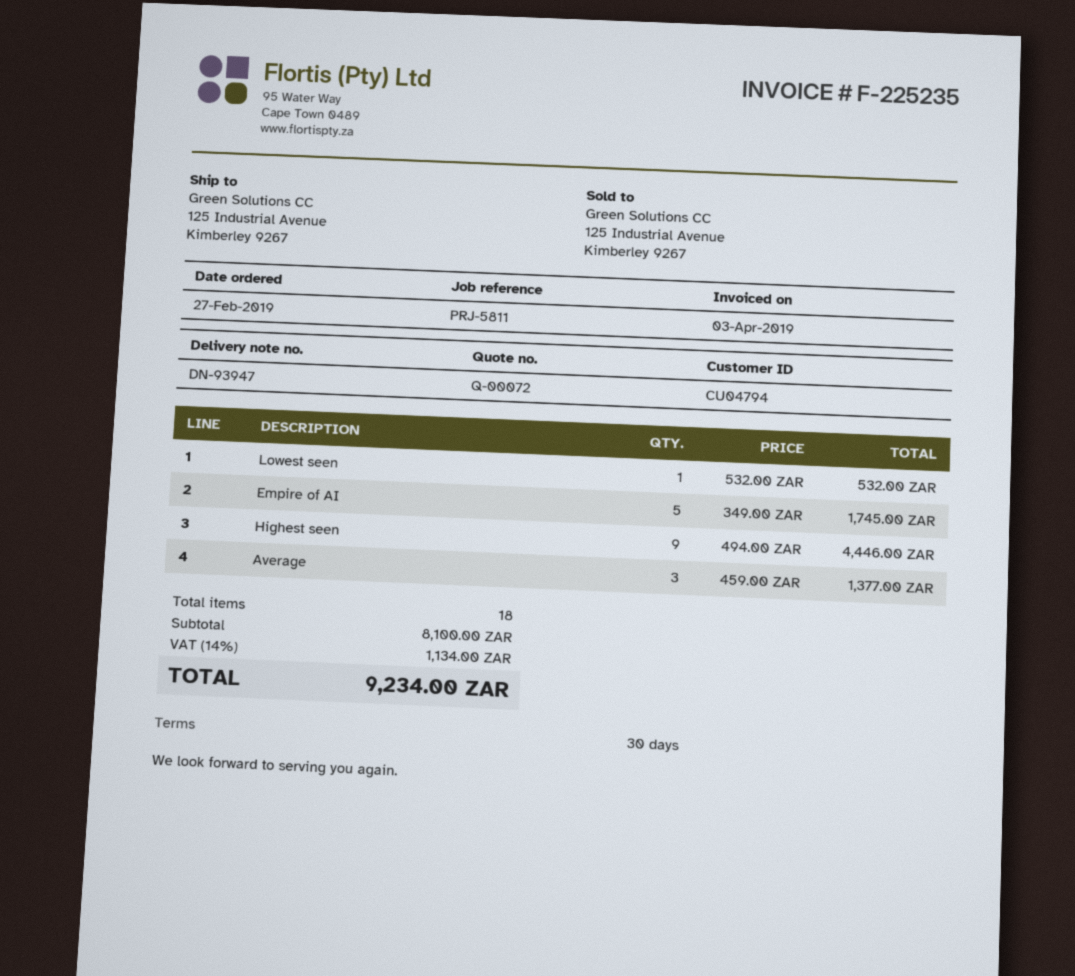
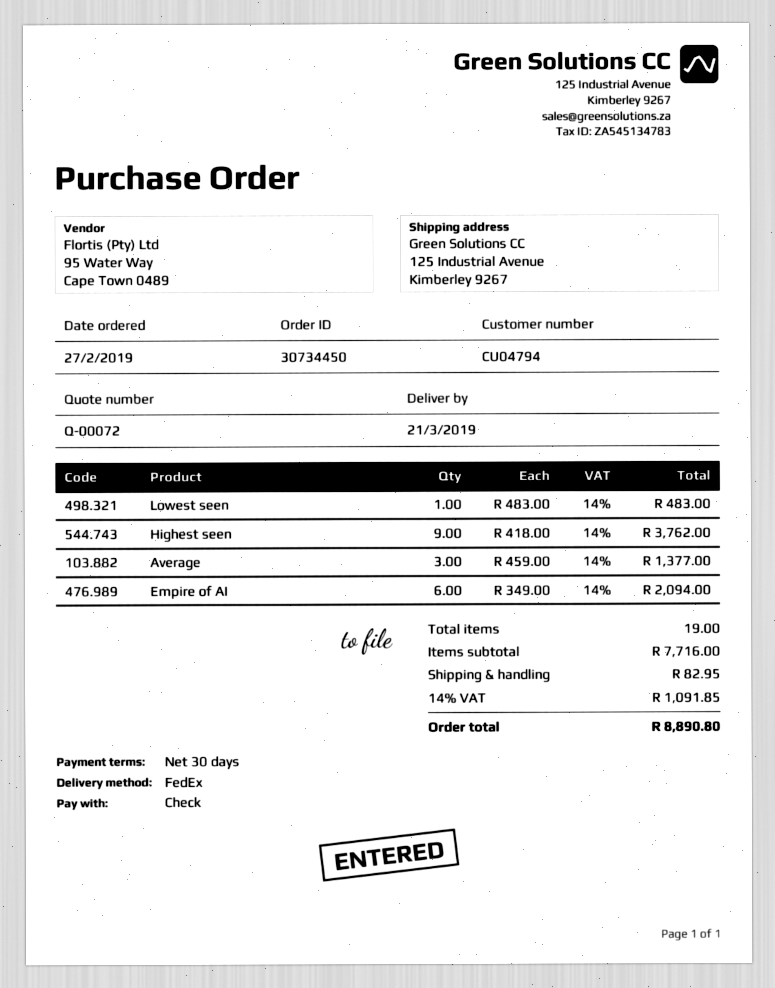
Lowest seen: 1 x 532.00 = 532.00 -> 1 x 483.00 = 483.00
Empire of AI: 5 x 349.00 = 1745.00 -> 6 x 349.00 = 2094.00
Highest seen: 9 x 494.00 = 4446.00 -> 9 x 418.00 = 3762.00
total quantity: 18 -> 19
subtotal: 8100.00 -> 7716.00
shipping: none -> 82.95
tax: 14% = 1134.00 -> 14% = 1091.85
total: 9234.00 -> 8890.80

